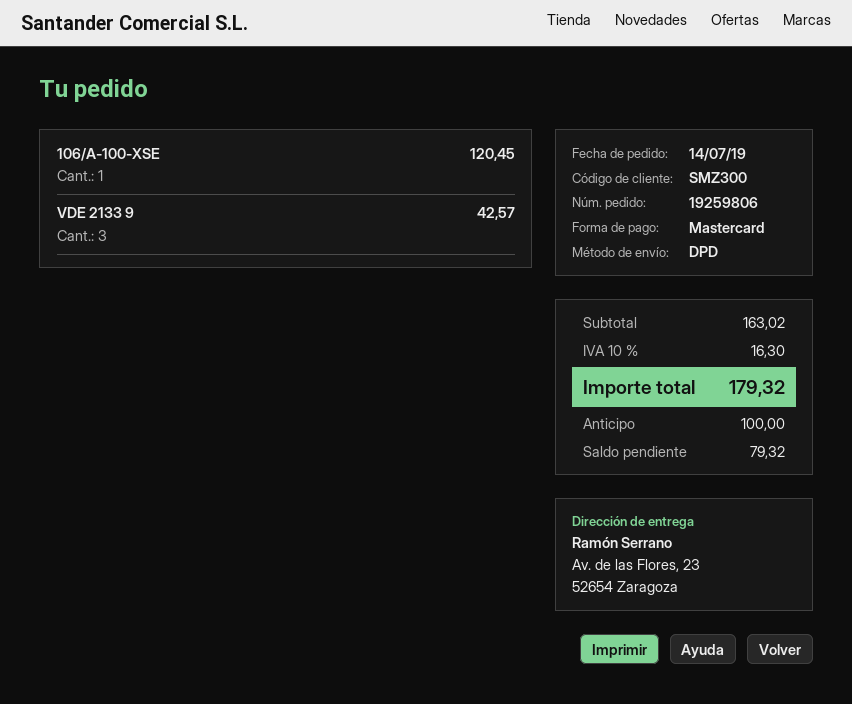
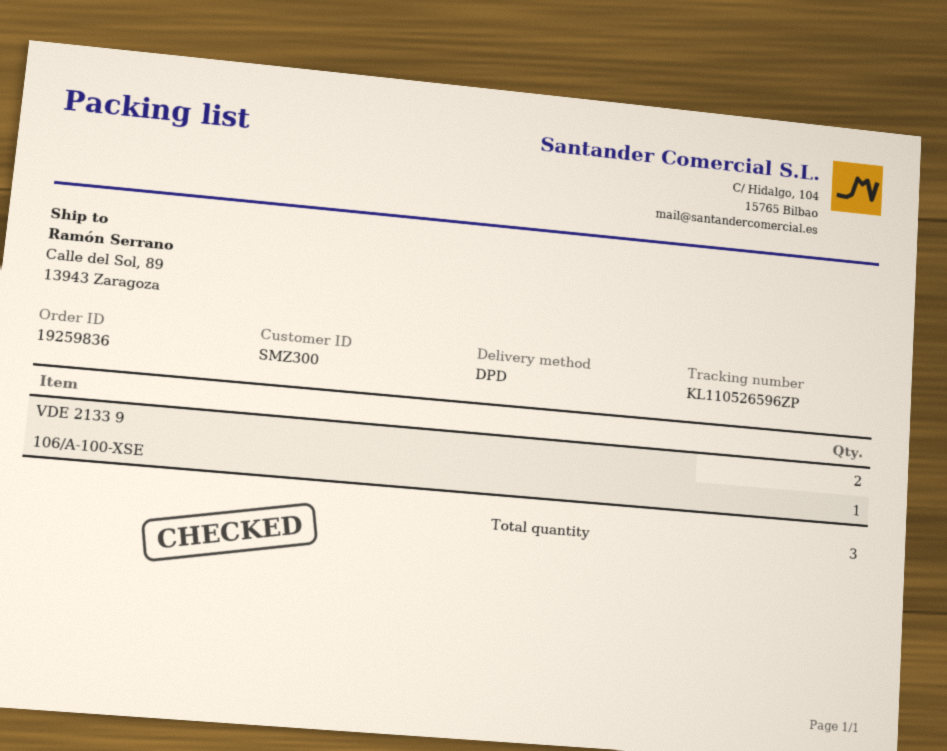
order number: 19259806 -> 19259836
ship to: Av. de las Flores, 23, 52654 Zaragoza -> Calle del Sol, 89, 13943 Zaragoza
VDE 2133 9: 3 -> 2

